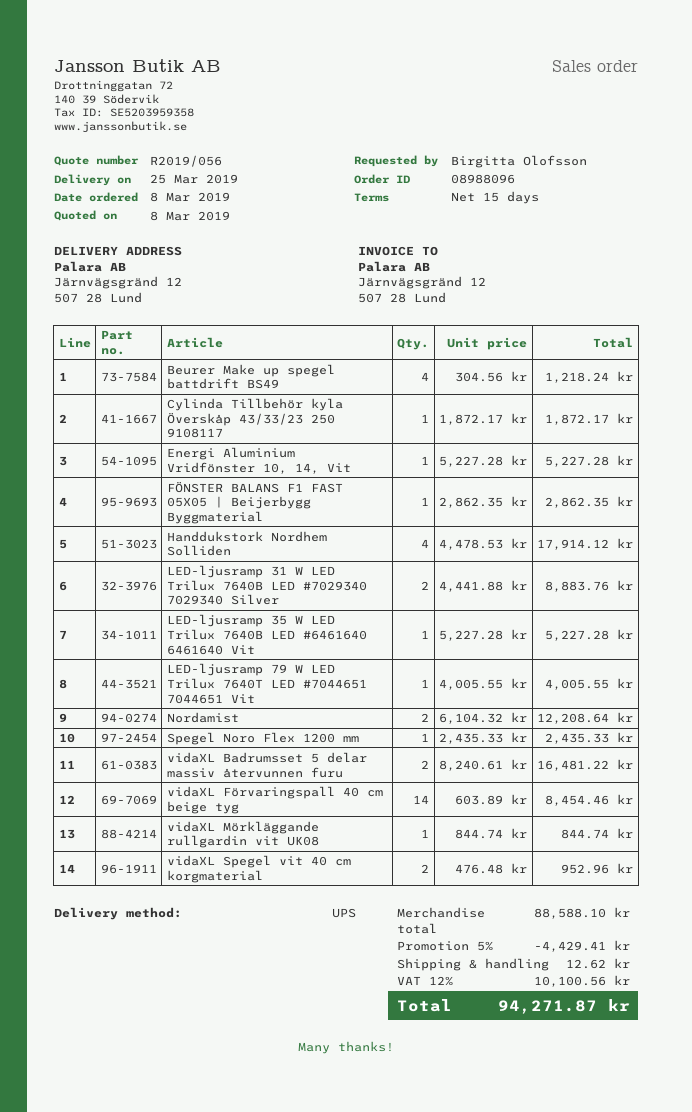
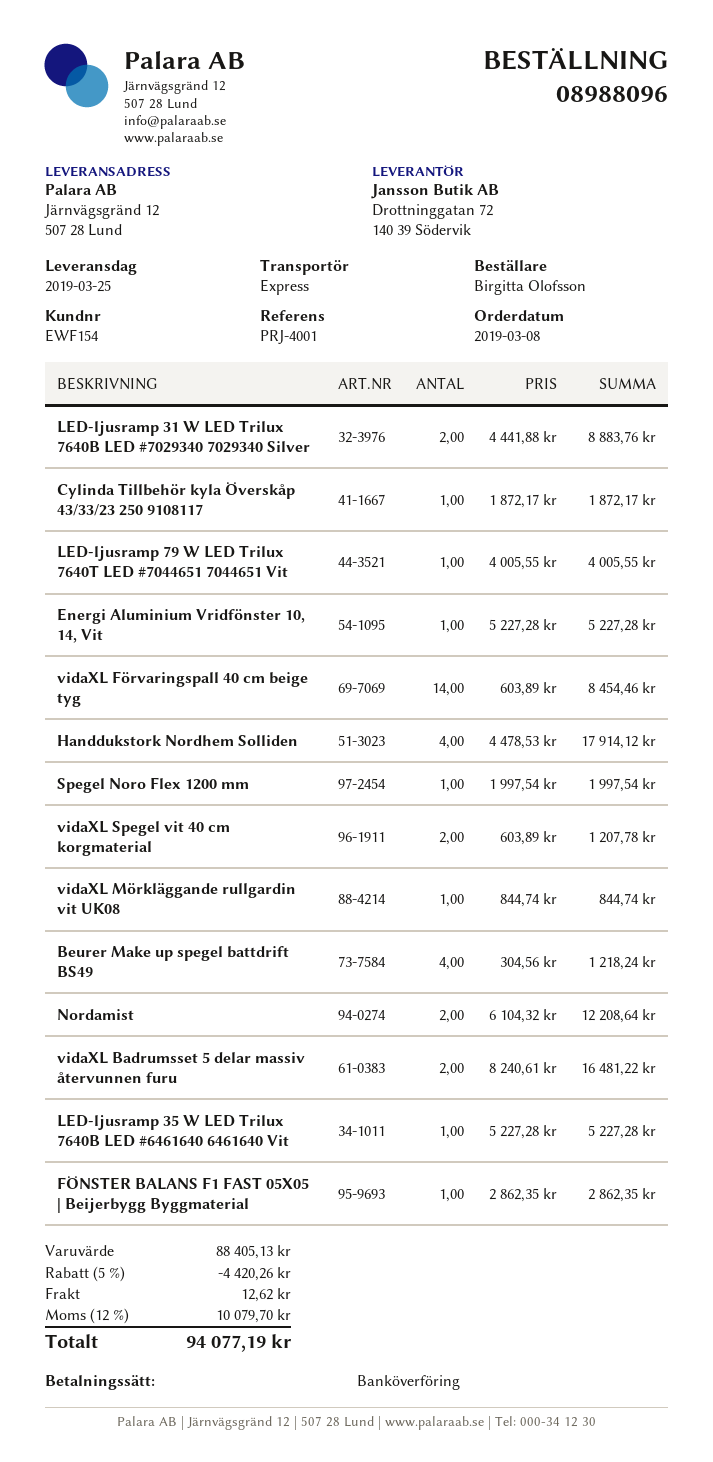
shipping method: UPS -> express
Spegel Noro Flex 1200 mm: 1 x 2435.33 = 2435.33 -> 1 x 1997.54 = 1997.54
vidaXL Spegel vit 40 cm korgmaterial: 2 x 476.48 = 952.96 -> 2 x 603.89 = 1207.78
subtotal: 88588.10 -> 88405.13
discount: 5% = 4429.41 -> 5% = 4420.26
tax: 12% = 10100.56 -> 12% = 10079.70
total: 94271.87 -> 94077.19

